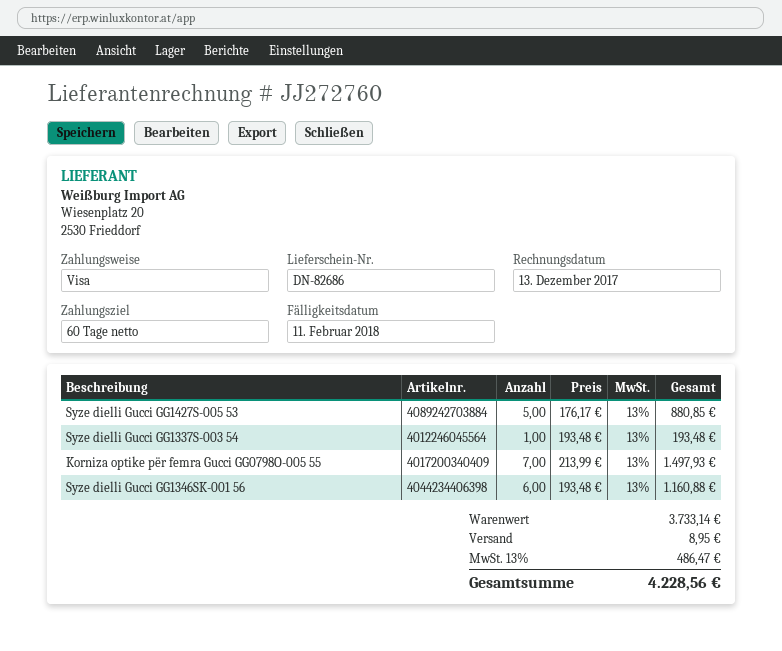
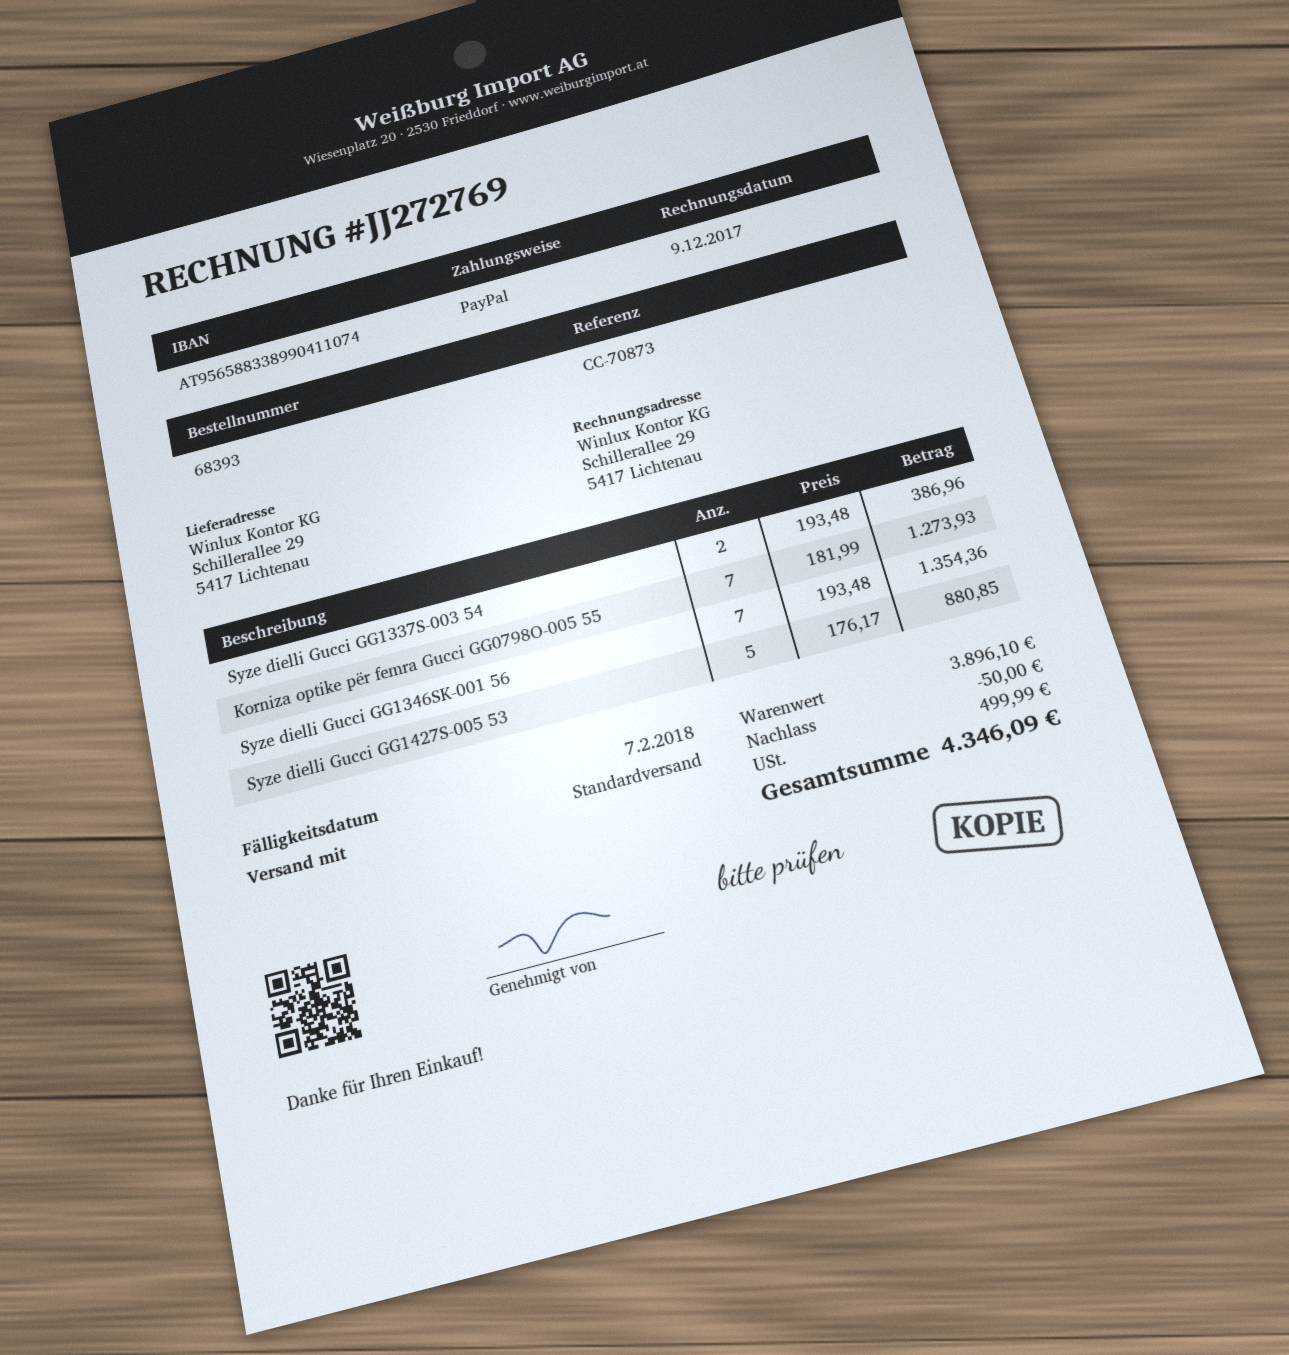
invoice number: JJ272760 -> JJ272769
invoice date: 2017-12-13 -> 2017-12-09
due date: 2018-02-11 -> 2018-02-07
payment method: Visa -> PayPal
Syze dielli Gucci GG1337S-003 54: 1 x 193.48 = 193.48 -> 2 x 193.48 = 386.96
Korniza optike për femra Gucci GG0798O-005 55: 7 x 213.99 = 1497.93 -> 7 x 181.99 = 1273.93
Syze dielli Gucci GG1346SK-001 56: 6 x 193.48 = 1160.88 -> 7 x 193.48 = 1354.36
subtotal: 3733.14 -> 3896.10
discount: none -> 50.00
shipping: 8.95 -> none
tax: 486.47 -> 499.99
total: 4228.56 -> 4346.09

